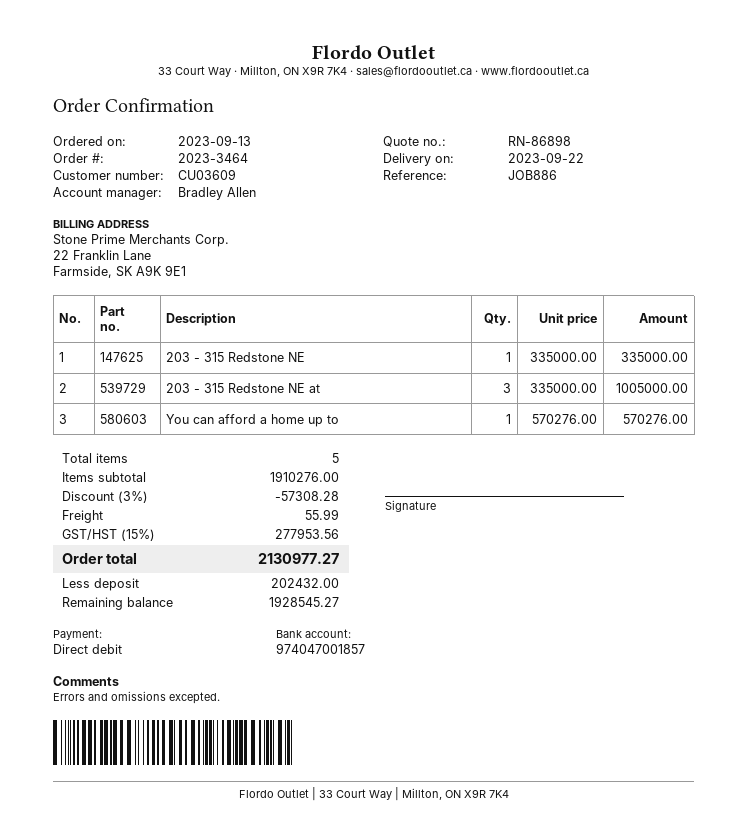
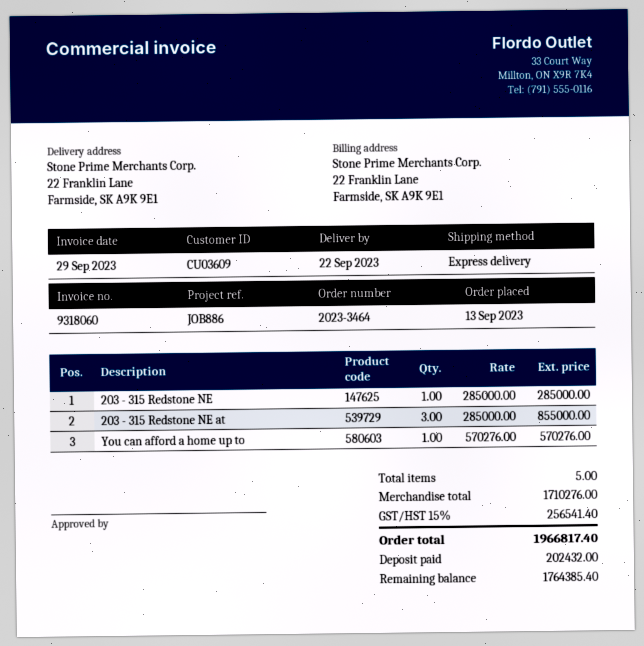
203 - 315 Redstone NE: 1 x 335000.00 = 335000.00 -> 1 x 285000.00 = 285000.00
203 - 315 Redstone NE at: 3 x 335000.00 = 1005000.00 -> 3 x 285000.00 = 855000.00
subtotal: 1910276.00 -> 1710276.00
discount: 3% = 57308.28 -> none
shipping: 55.99 -> none
tax: 15% = 277953.56 -> 15% = 256541.40
total: 2130977.27 -> 1966817.40
balance: 1928545.27 -> 1764385.40

